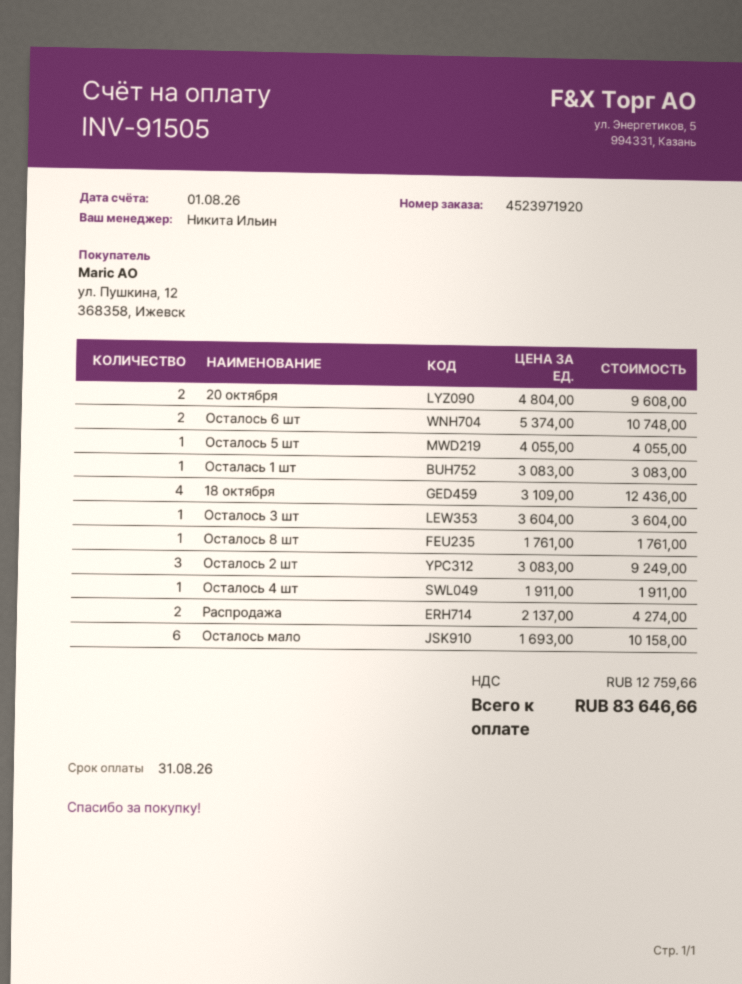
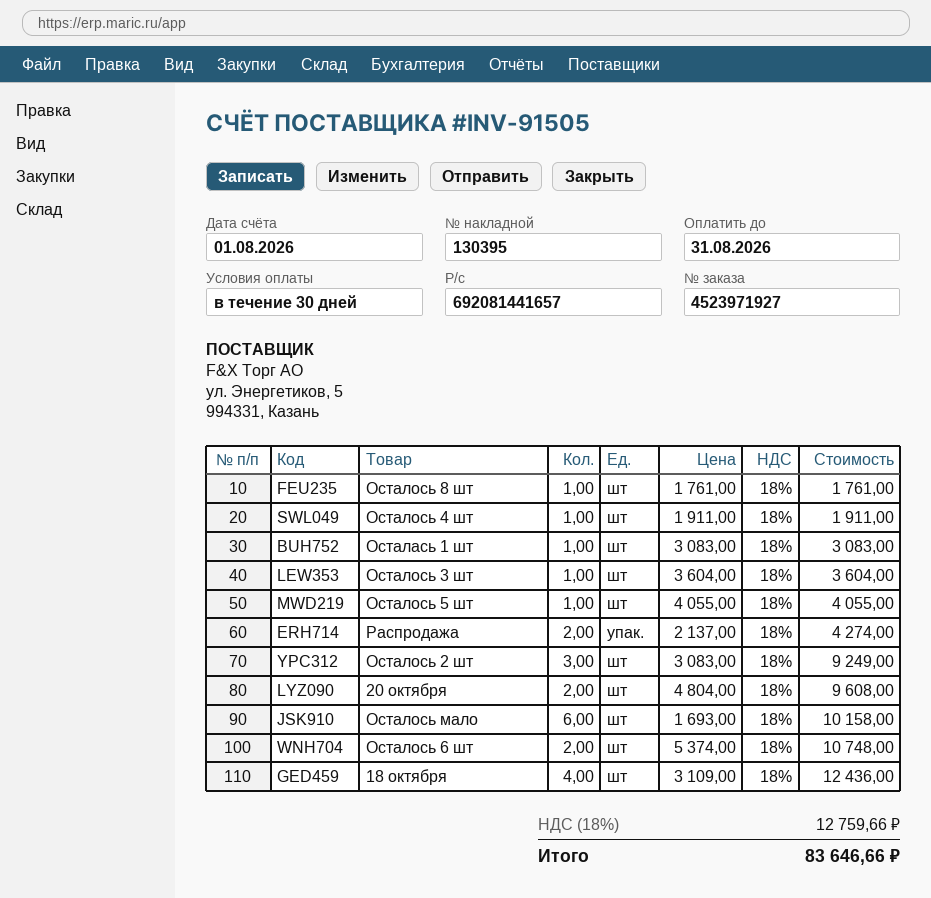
order number: 4523971920 -> 4523971927

